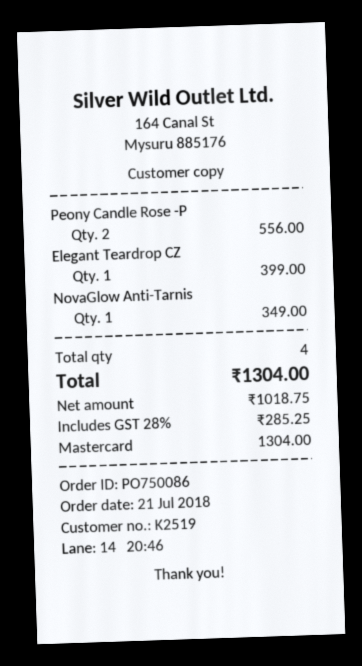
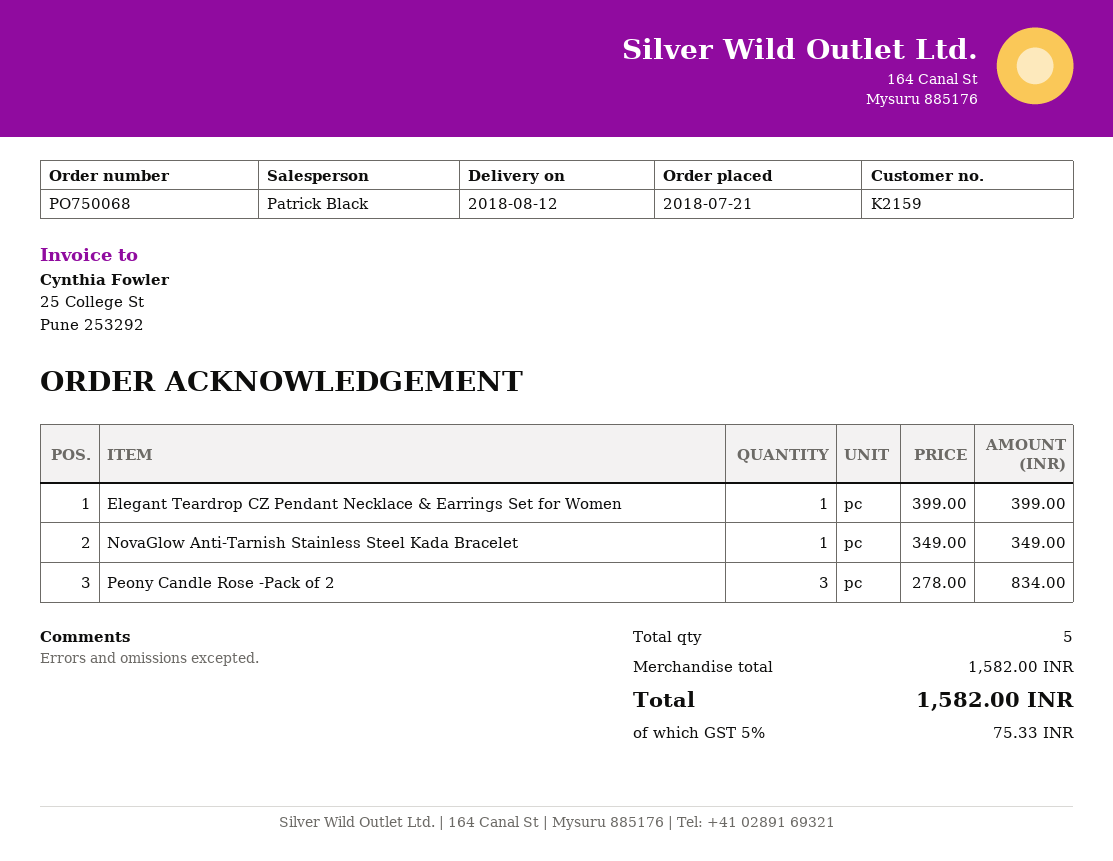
order number: PO750086 -> PO750068
customer number: K2519 -> K2159
Peony Candle Rose -P: 2 for 556.00 -> 3 for 834.00
total quantity: 4 -> 5
tax: 28% = 285.25 -> 5% = 75.33
total: 1304.00 -> 1582.00

